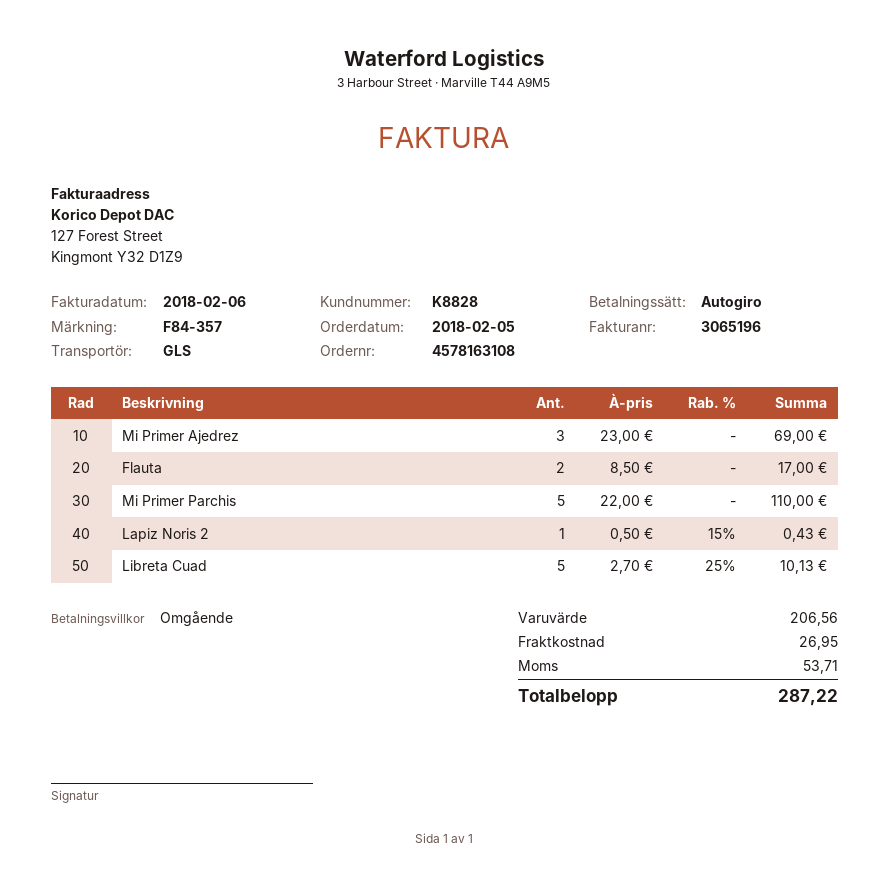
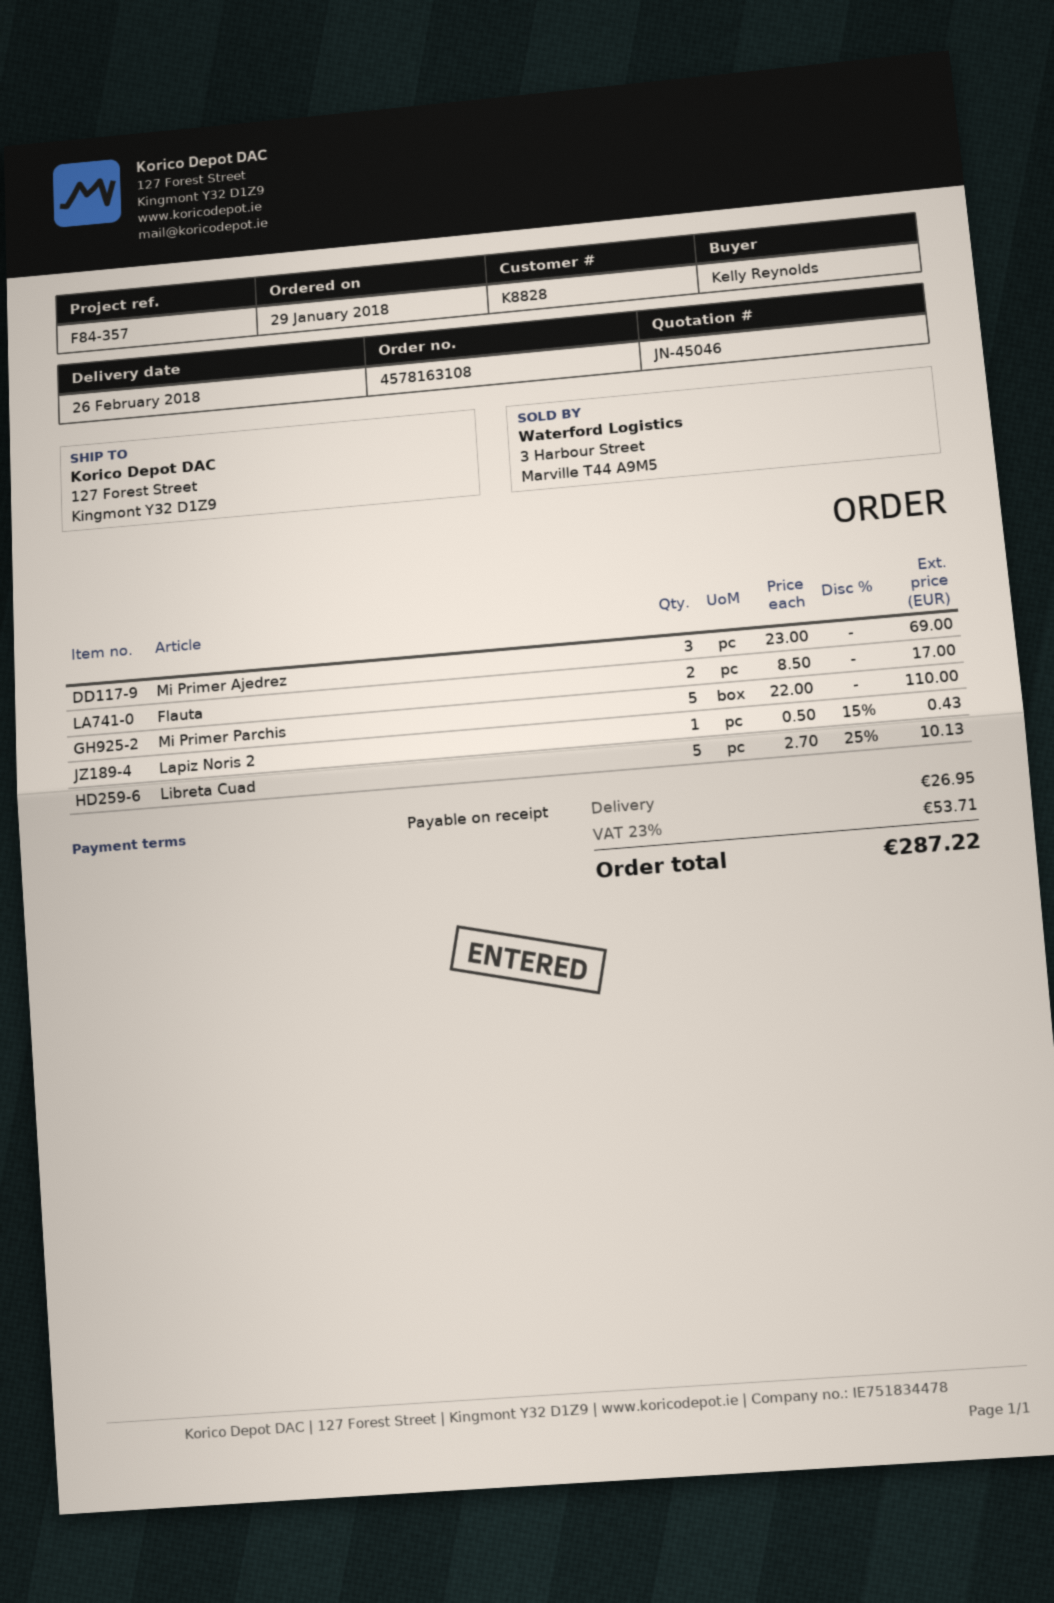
order date: 2018-02-05 -> 2018-01-29

